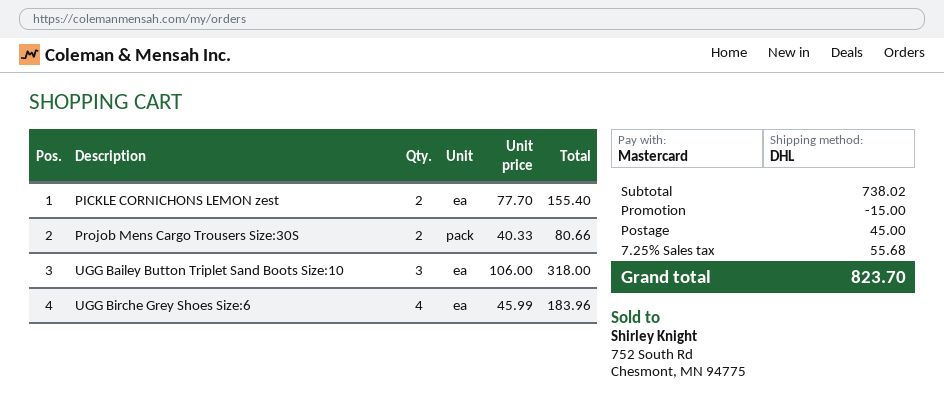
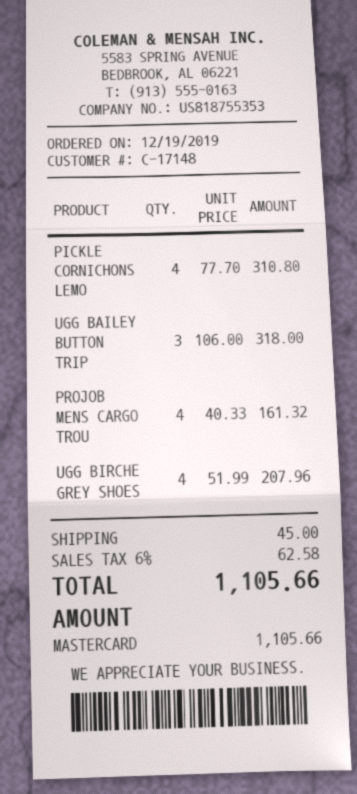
PICKLE CORNICHONS LEMON zest: 2 x 77.70 = 155.40 -> 4 x 77.70 = 310.80
Projob Mens Cargo Trousers Size:30S: 2 x 40.33 = 80.66 -> 4 x 40.33 = 161.32
UGG Birche Grey Shoes Size:6: 4 x 45.99 = 183.96 -> 4 x 51.99 = 207.96
discount: 15.00 -> none
tax: 7.25% = 55.68 -> 6% = 62.58
total: 823.70 -> 1105.66

